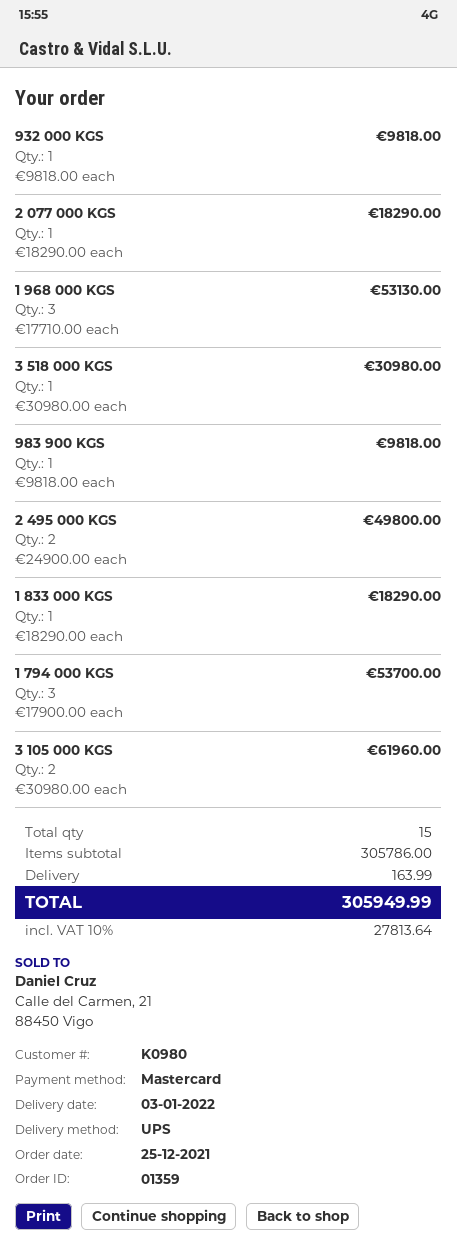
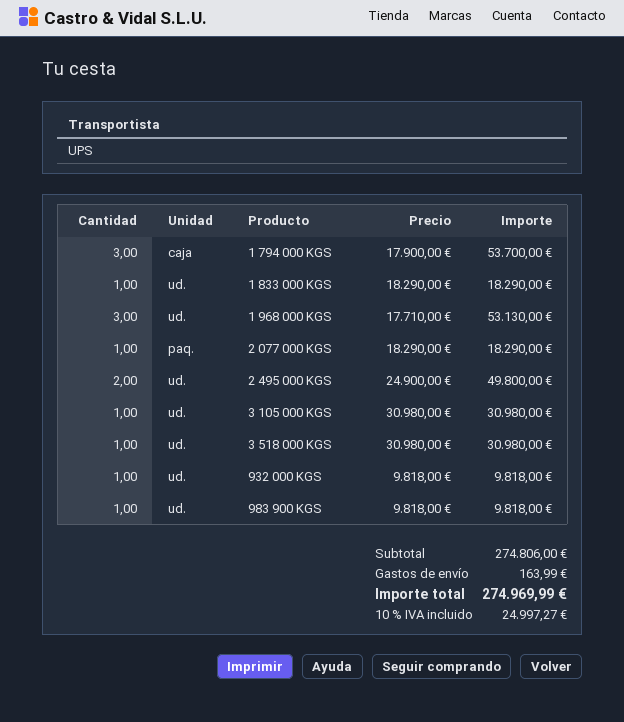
3 105 000 KGS: 2 x 30980.00 = 61960.00 -> 1 x 30980.00 = 30980.00
subtotal: 305786.00 -> 274806.00
tax: 10% = 27813.64 -> 10% = 24997.27
total: 305949.99 -> 274969.99

